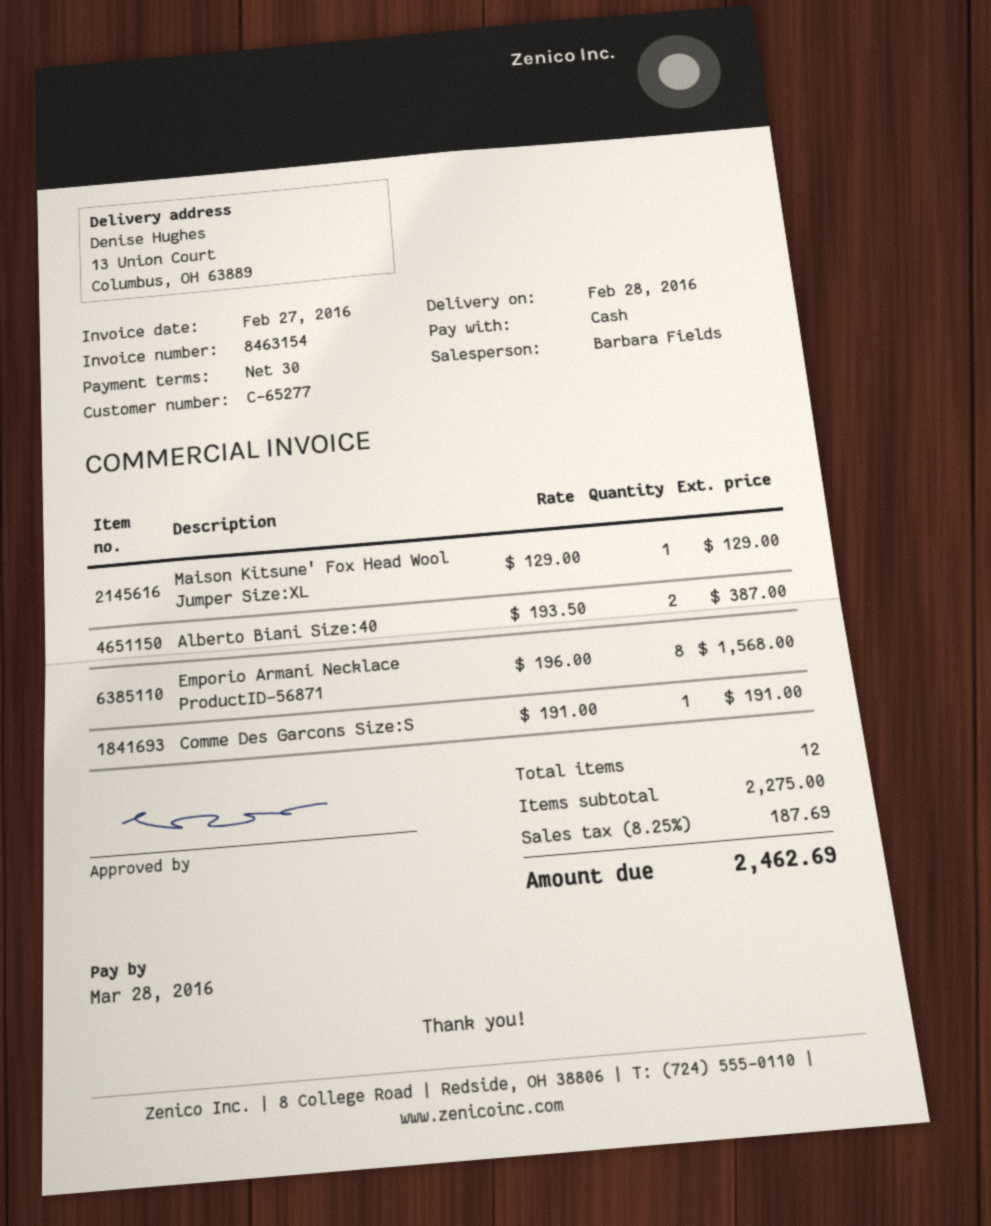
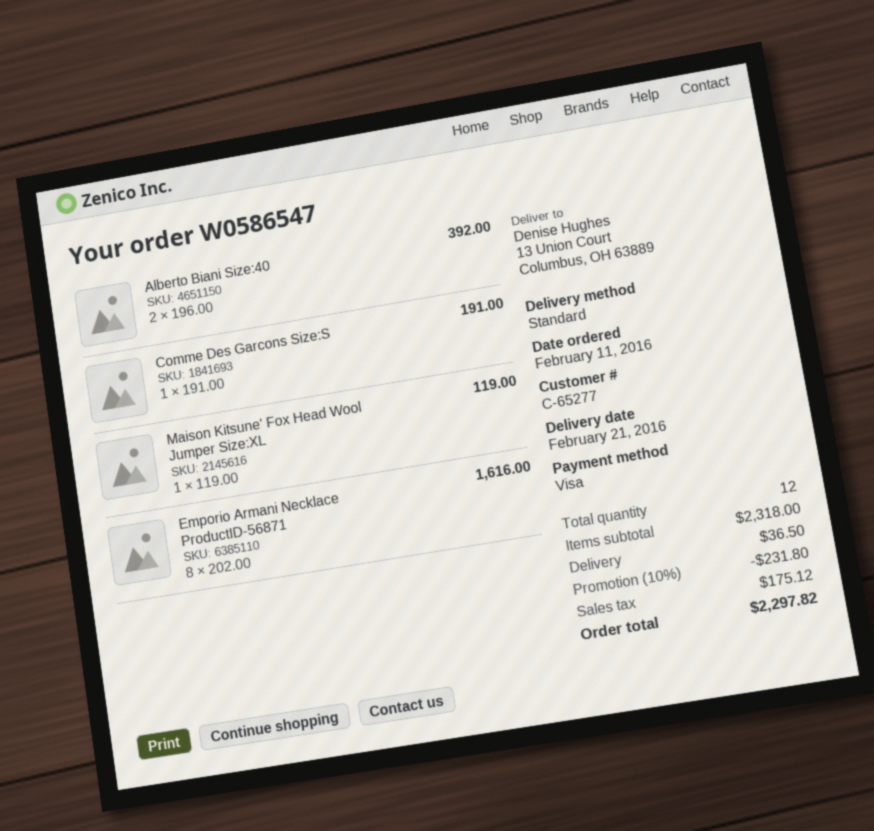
delivery date: 2016-02-28 -> 2016-02-21
payment method: cash -> Visa
Maison Kitsune' Fox Head Wool Jumper Size:XL: 1 x 129.00 = 129.00 -> 1 x 119.00 = 119.00
Alberto Biani Size:40: 2 x 193.50 = 387.00 -> 2 x 196.00 = 392.00
Emporio Armani Necklace ProductID-56871: 8 x 196.00 = 1568.00 -> 8 x 202.00 = 1616.00
subtotal: 2275.00 -> 2318.00
discount: none -> 10% = 231.80
shipping: none -> 36.50
tax: 187.69 -> 175.12
total: 2462.69 -> 2297.82

